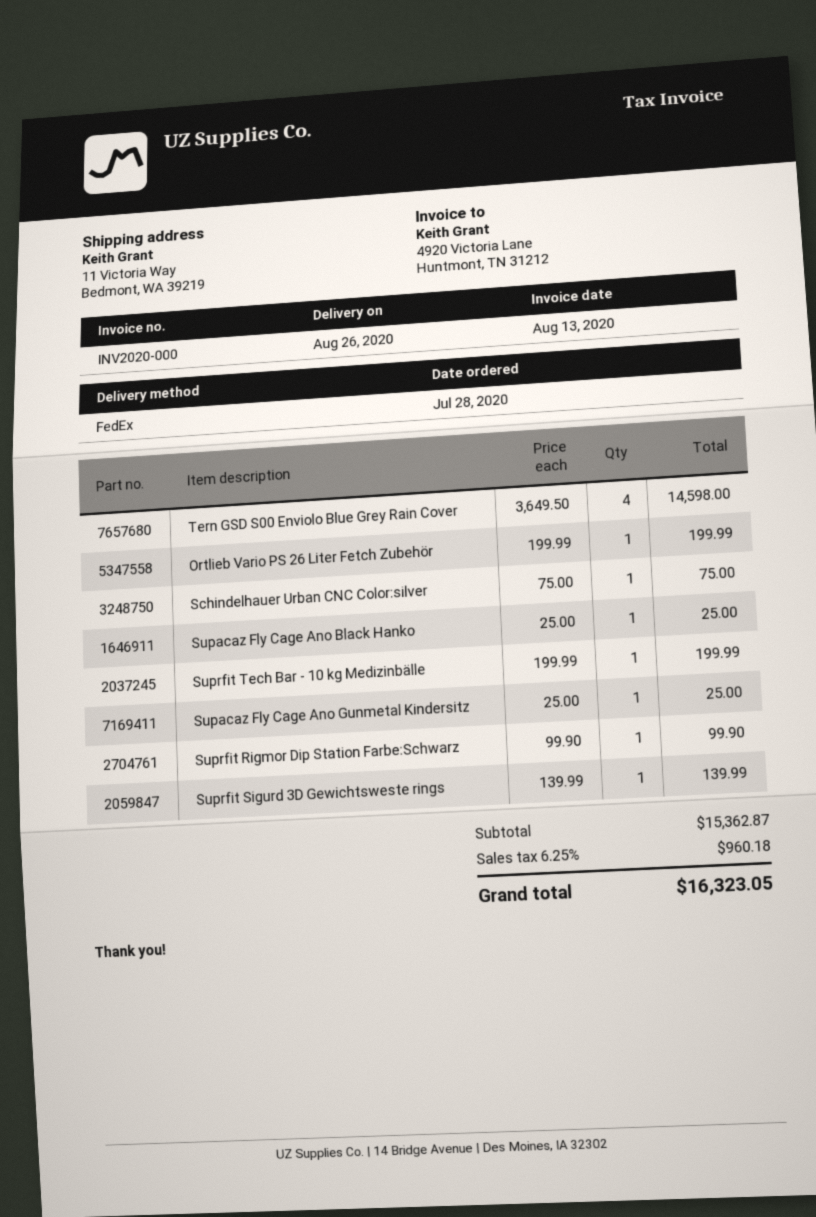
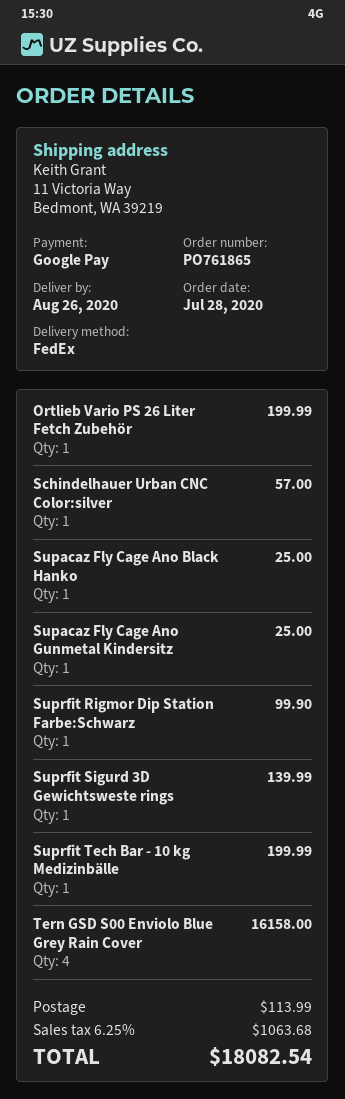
Tern GSD S00 Enviolo Blue Grey Rain Cover: 4 for 14598.00 -> 4 for 16158.00
Schindelhauer Urban CNC Color:silver: 1 for 75.00 -> 1 for 57.00
shipping: none -> 113.99
tax: 6.25% = 960.18 -> 6.25% = 1063.68
total: 16323.05 -> 18082.54

